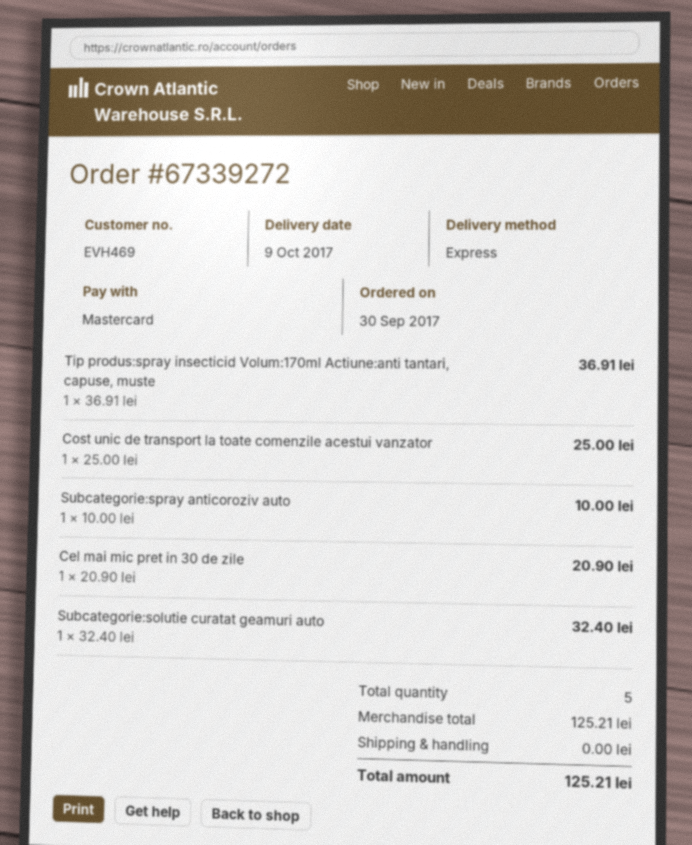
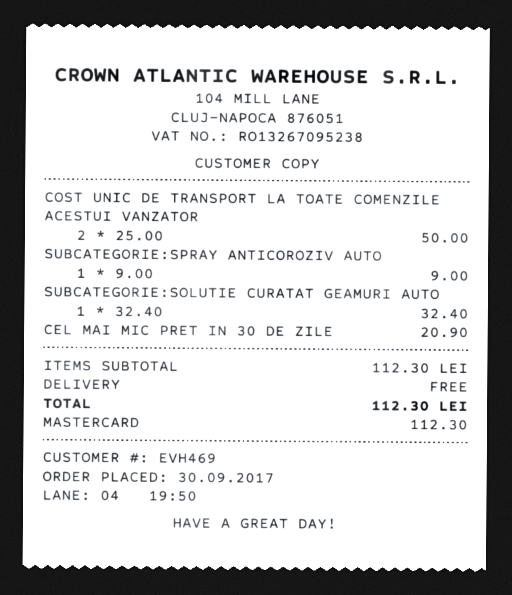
Tip produs:spray insecticid Volum:170ml Actiune:anti tantari, capuse, muste: 1 x 36.91 = 36.91 -> none
Cost unic de transport la toate comenzile acestui vanzator: 1 x 25.00 = 25.00 -> 2 x 25.00 = 50.00
Subcategorie:spray anticoroziv auto: 1 x 10.00 = 10.00 -> 1 x 9.00 = 9.00
subtotal: 125.21 -> 112.30
total: 125.21 -> 112.30

